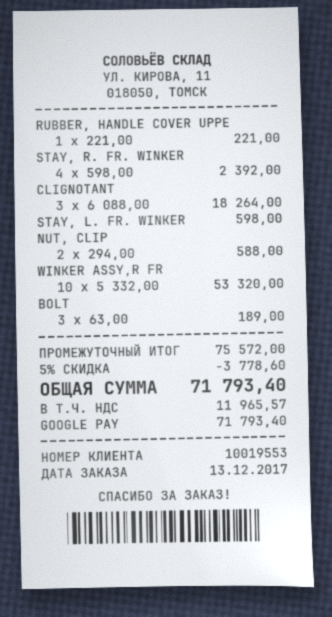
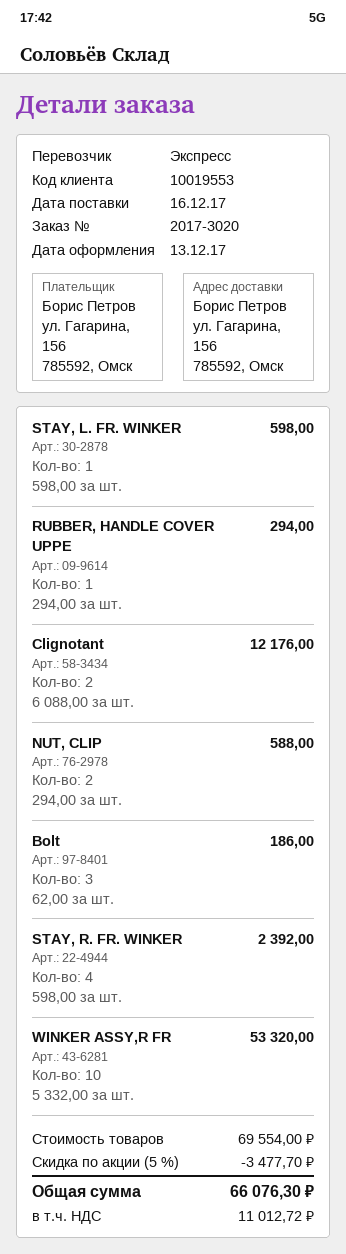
RUBBER, HANDLE COVER UPPE: 1 x 221.00 = 221.00 -> 1 x 294.00 = 294.00
CLIGNOTANT: 3 x 6088.00 = 18264.00 -> 2 x 6088.00 = 12176.00
BOLT: 3 x 63.00 = 189.00 -> 3 x 62.00 = 186.00
subtotal: 75572.00 -> 69554.00
discount: 5% = 3778.60 -> 5% = 3477.70
tax: 11965.57 -> 11012.72
total: 71793.40 -> 66076.30

